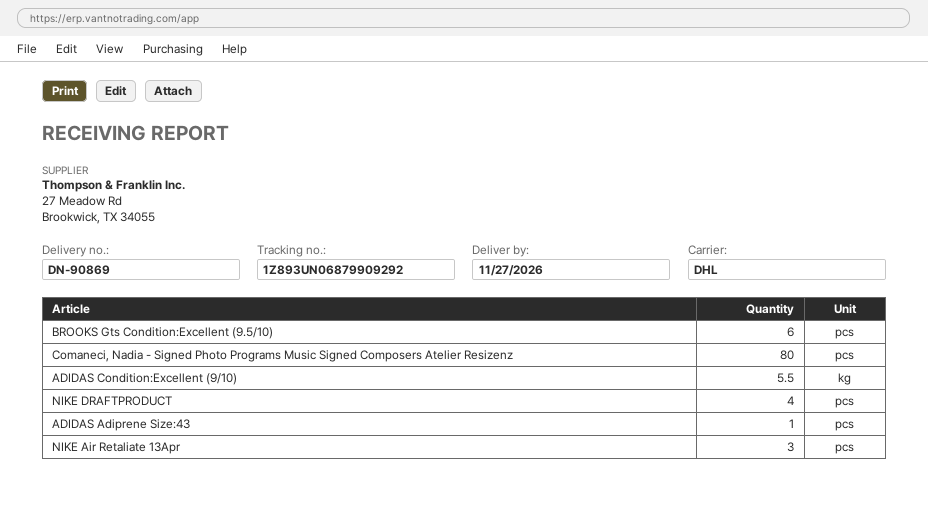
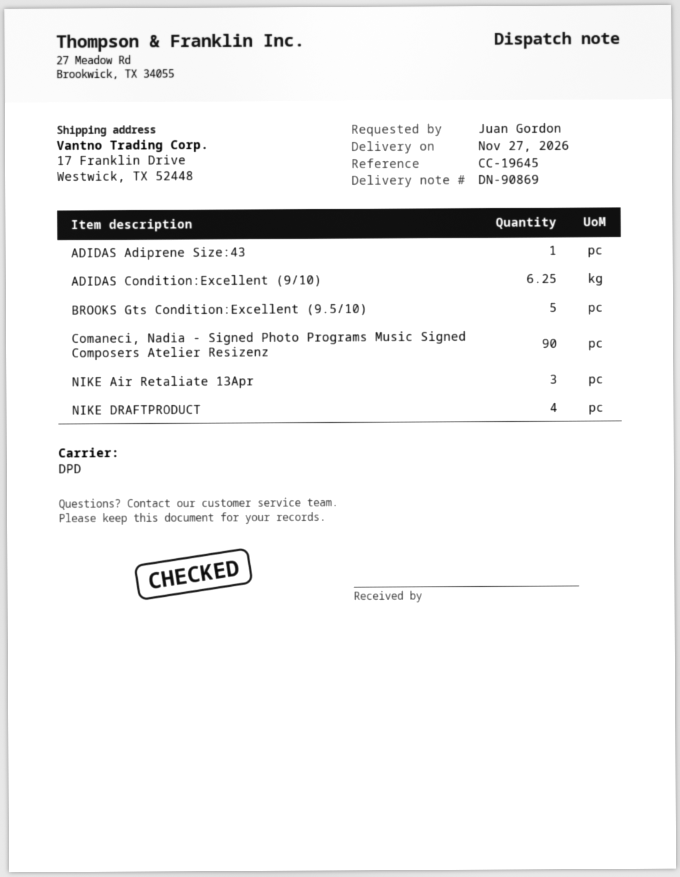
shipping method: DHL -> DPD
BROOKS Gts Condition:Excellent (9.5/10): 6 -> 5
Comaneci, Nadia - Signed Photo Programs Music Signed Composers Atelier Resizenz: 80 -> 90
ADIDAS Condition:Excellent (9/10): 5.5 -> 6.25

